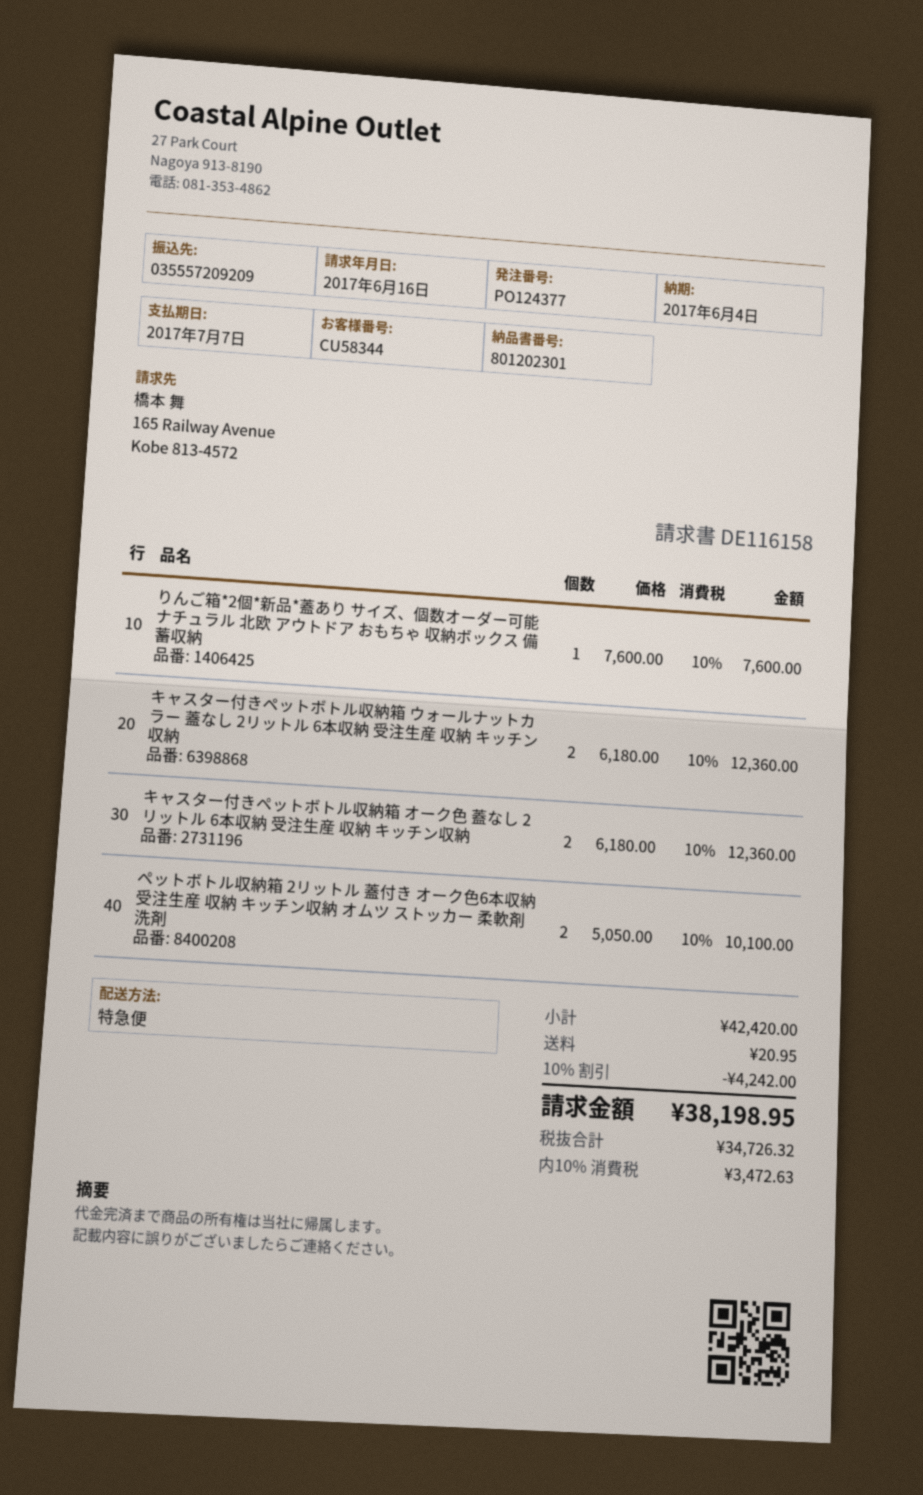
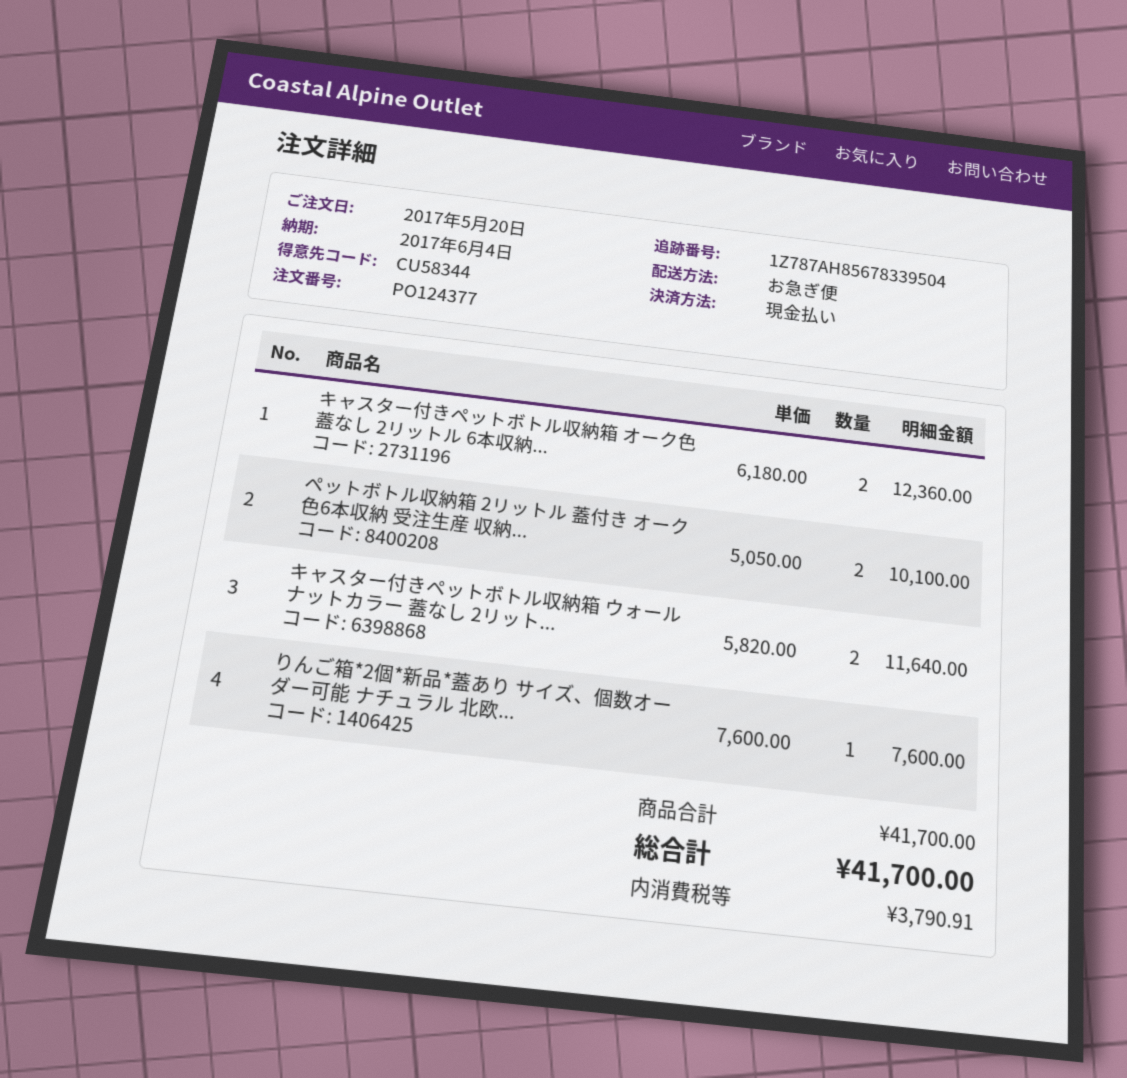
キャスター付きペットボトル収納箱 ウォールナットカラー 蓋なし 2リットル 6本収納 受注生産 収納 キッチン収納: 2 x 6180.00 = 12360.00 -> 2 x 5820.00 = 11640.00
subtotal: 42420.00 -> 41700.00
discount: 10% = 4242.00 -> none
shipping: 20.95 -> none
tax: 3472.63 -> 3790.91
total: 38198.95 -> 41700.00

